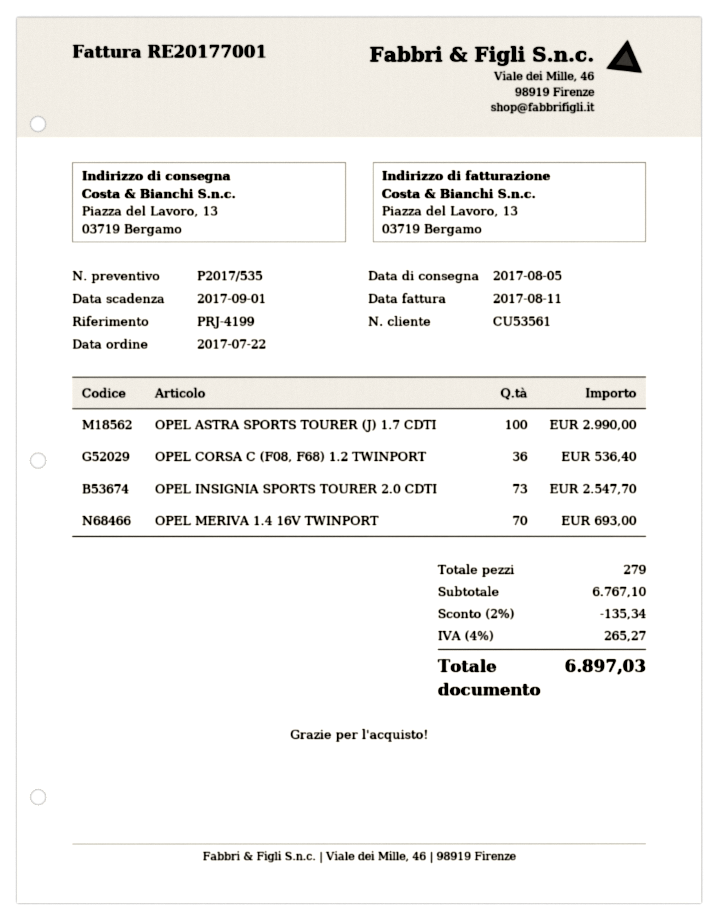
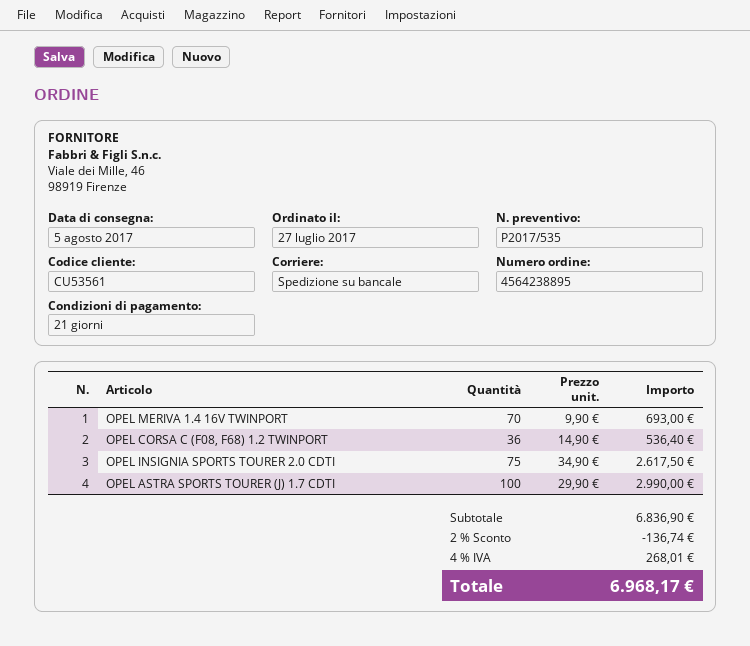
order date: 2017-07-22 -> 2017-07-27
OPEL INSIGNIA SPORTS TOURER 2.0 CDTI: 73 for 2547.70 -> 75 for 2617.50
subtotal: 6767.10 -> 6836.90
discount: 2% = 135.34 -> 2% = 136.74
tax: 4% = 265.27 -> 4% = 268.01
total: 6897.03 -> 6968.17

